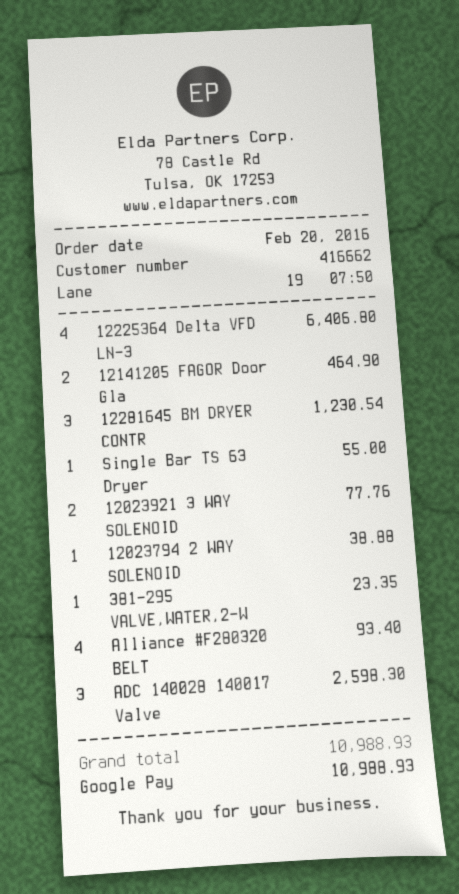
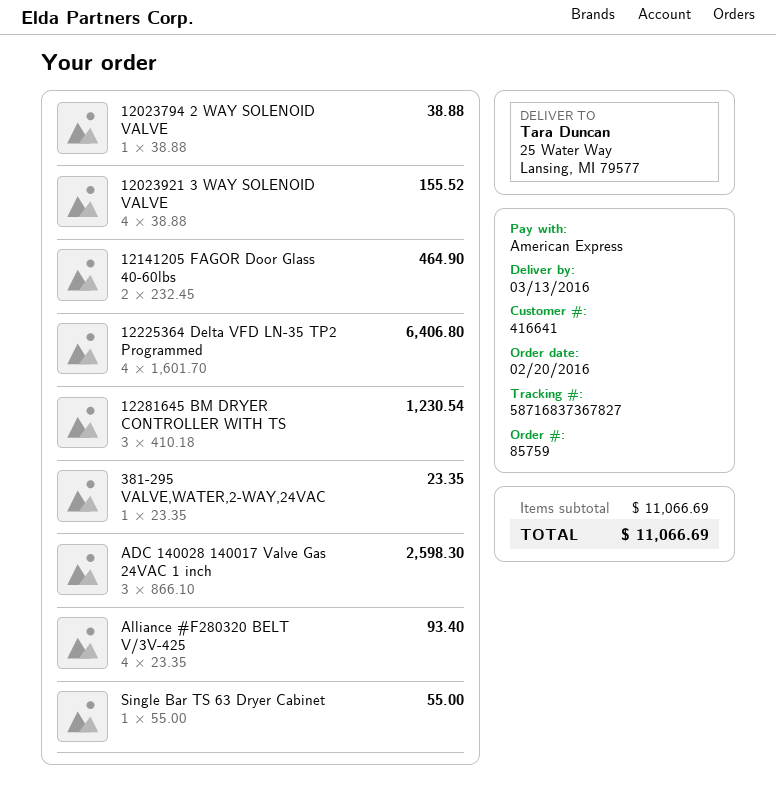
customer number: 416662 -> 416641
payment method: Google Pay -> American Express
12023921 3 WAY SOLENOID: 2 for 77.76 -> 4 for 155.52
total: 10988.93 -> 11066.69

